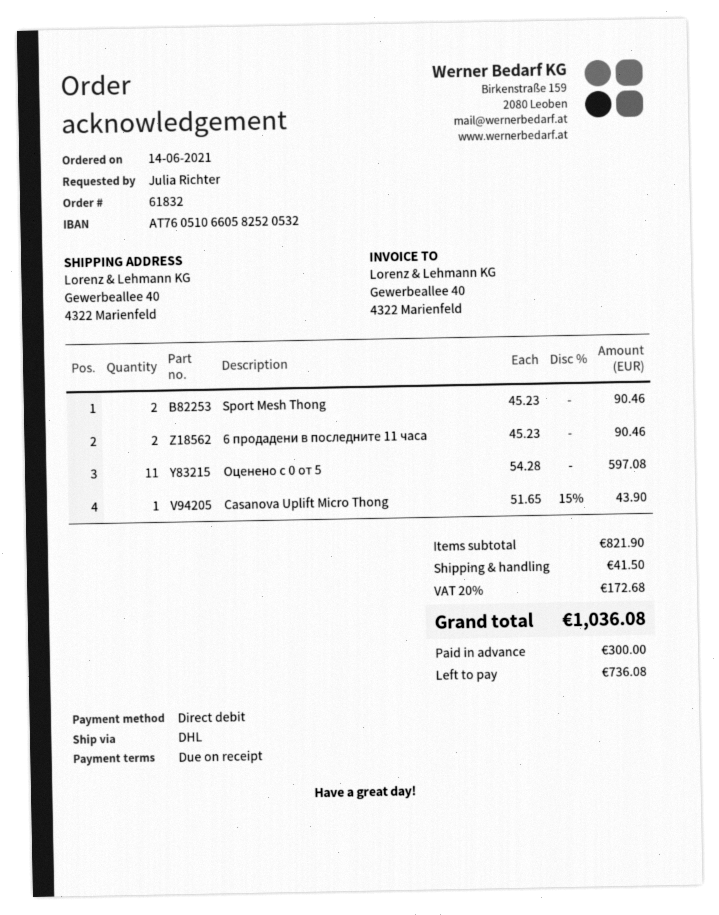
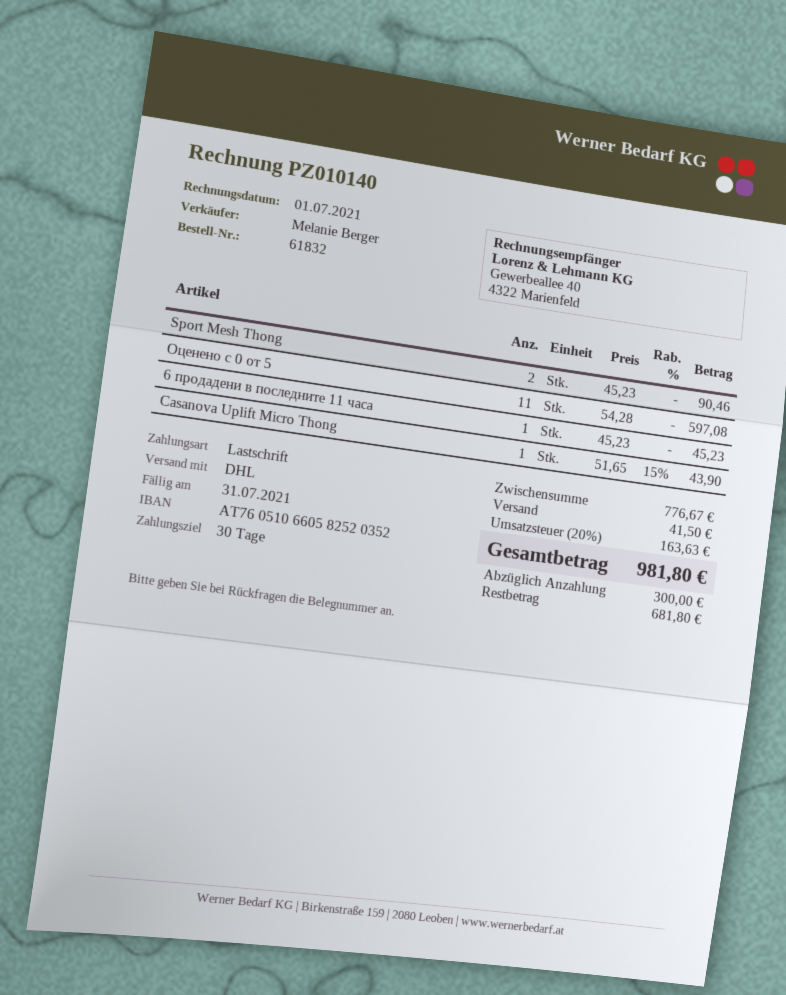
payment terms: on receipt -> 30 days
bank account: AT760510660582520532 -> AT760510660582520352
6 продадени в последните 11 часа: 2 x 45.23 = 90.46 -> 1 x 45.23 = 45.23
subtotal: 821.90 -> 776.67
tax: 20% = 172.68 -> 20% = 163.63
total: 1036.08 -> 981.80
balance: 736.08 -> 681.80

